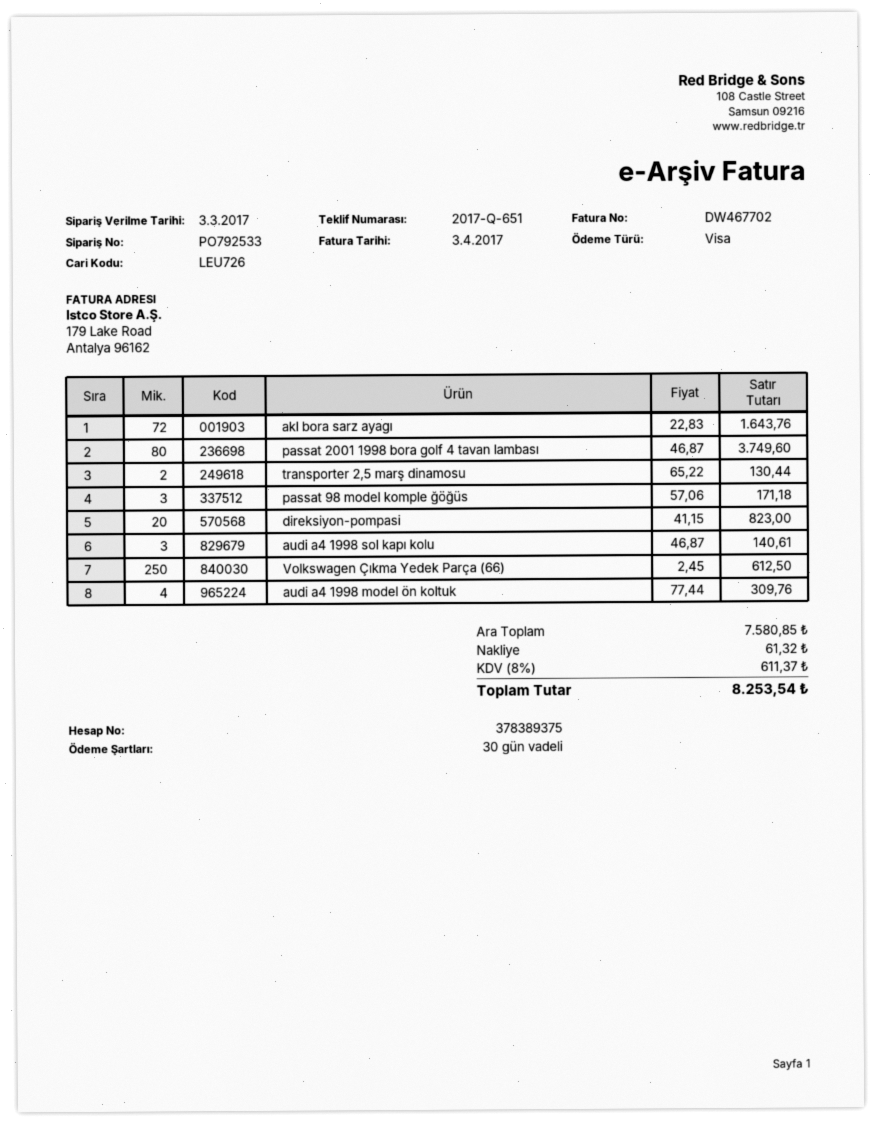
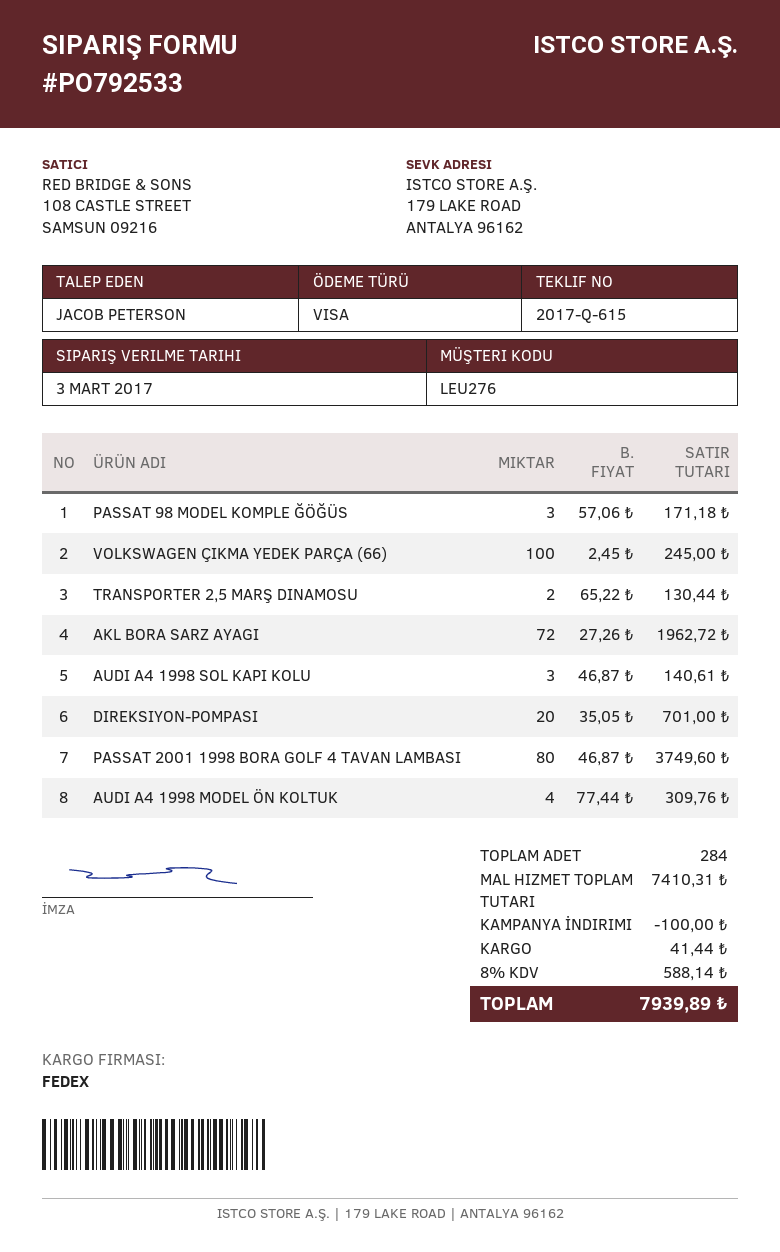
quote number: 2017-Q-651 -> 2017-Q-615
customer number: LEU726 -> LEU276
akl bora sarz ayagı: 72 x 22.83 = 1643.76 -> 72 x 27.26 = 1962.72
direksiyon-pompasi: 20 x 41.15 = 823.00 -> 20 x 35.05 = 701.00
Volkswagen Çıkma Yedek Parça (66): 250 x 2.45 = 612.50 -> 100 x 2.45 = 245.00
subtotal: 7580.85 -> 7410.31
discount: none -> 100.00
shipping: 61.32 -> 41.44
tax: 8% = 611.37 -> 8% = 588.14
total: 8253.54 -> 7939.89

